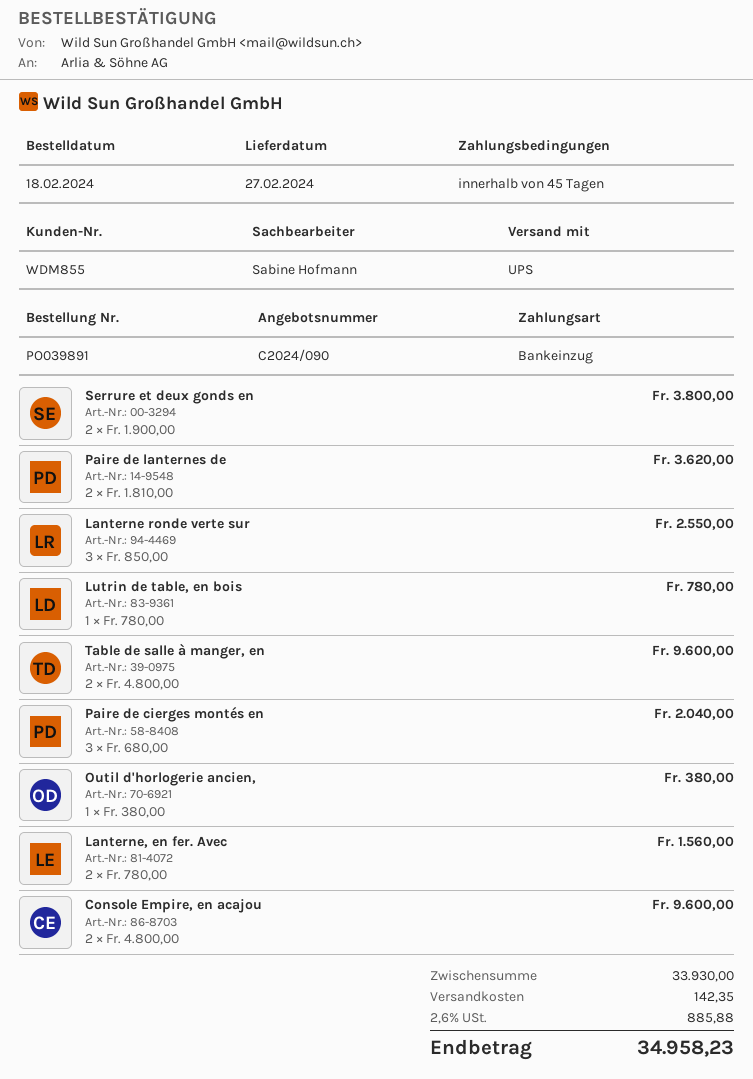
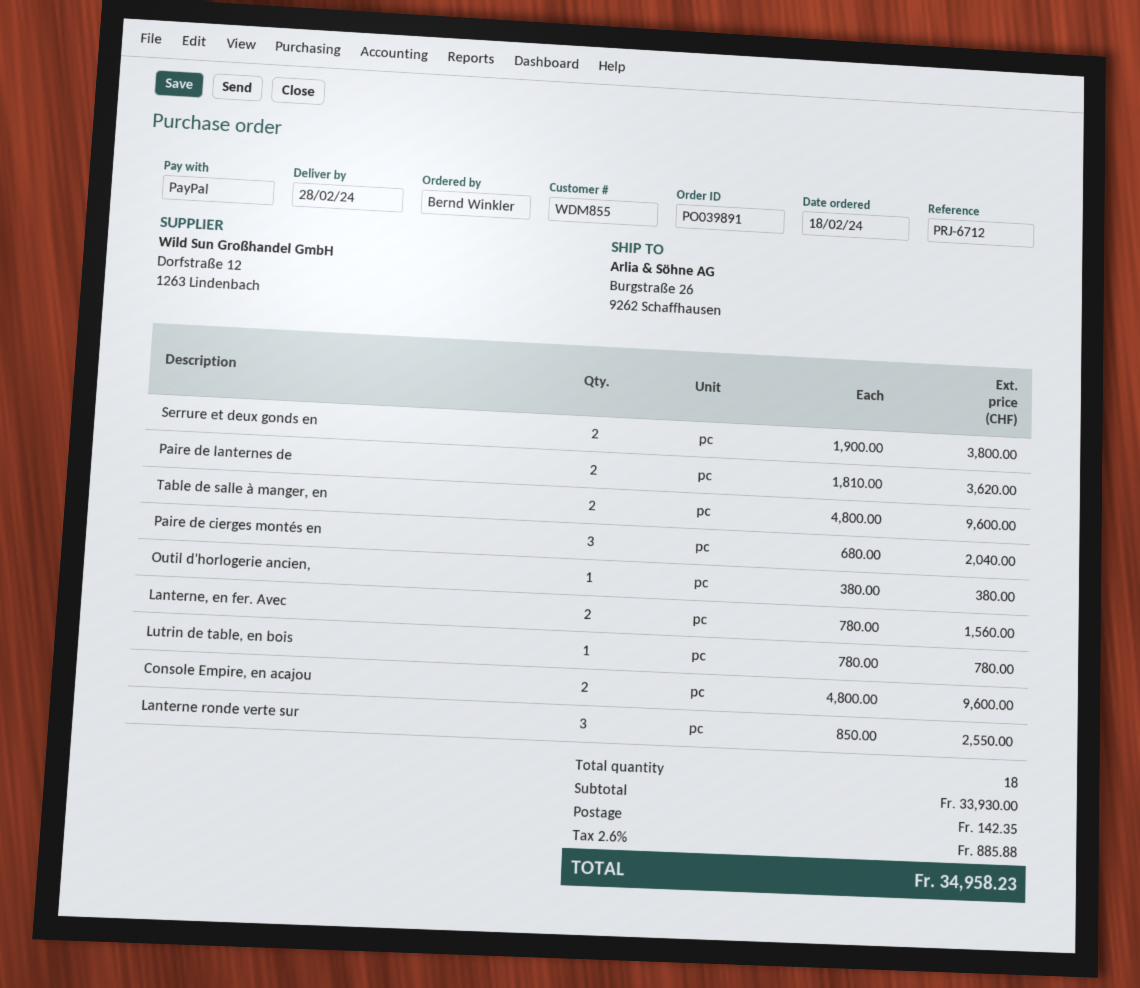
delivery date: 2024-02-27 -> 2024-02-28
payment method: direct debit -> PayPal

